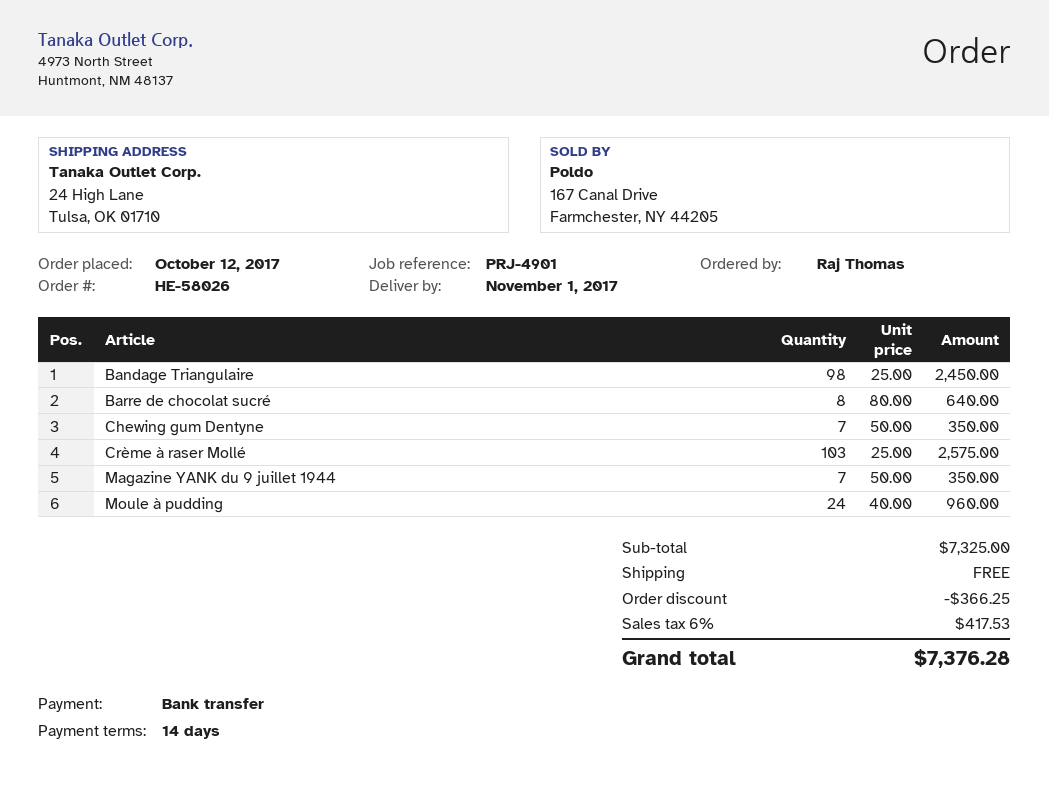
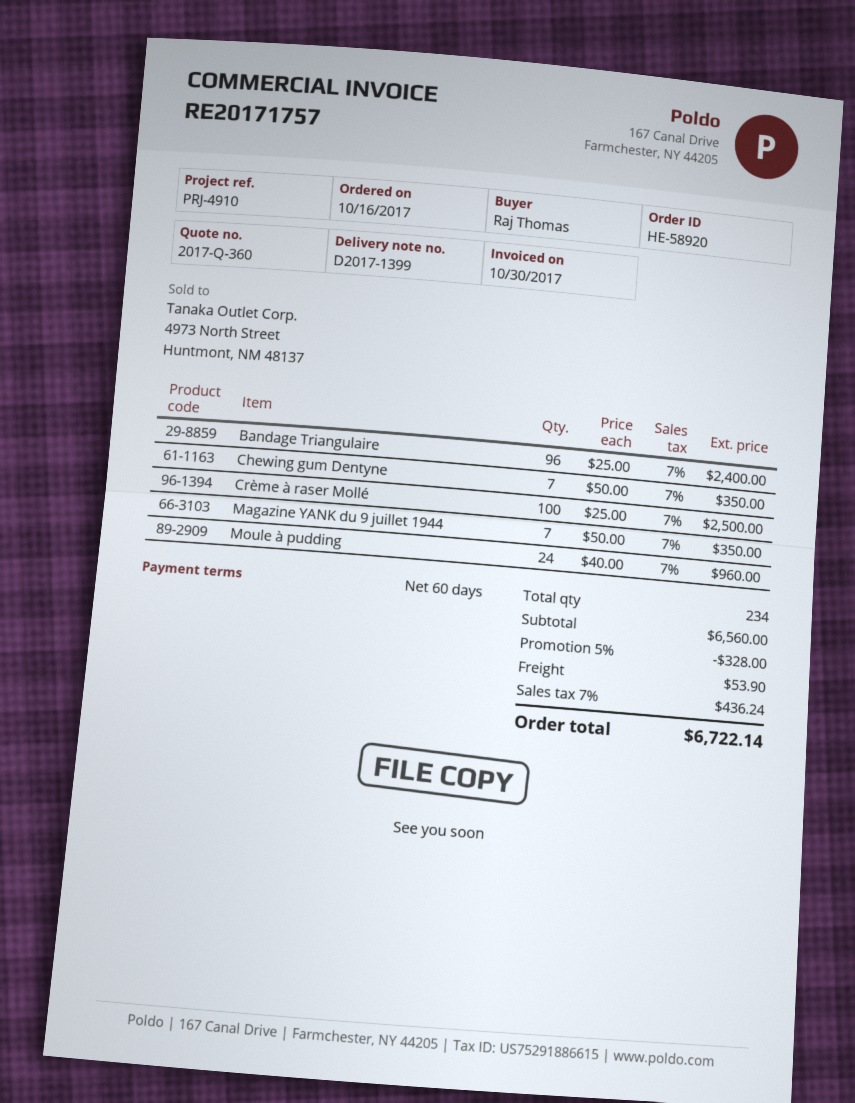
order number: HE-58026 -> HE-58920
order date: 2017-10-12 -> 2017-10-16
payment terms: 14 days -> 60 days
reference: PRJ-4901 -> PRJ-4910
Bandage Triangulaire: 98 x 25.00 = 2450.00 -> 96 x 25.00 = 2400.00
Barre de chocolat sucré: 8 x 80.00 = 640.00 -> none
Crème à raser Mollé: 103 x 25.00 = 2575.00 -> 100 x 25.00 = 2500.00
subtotal: 7325.00 -> 6560.00
discount: 366.25 -> 328.00
shipping: 0.00 -> 53.90
tax: 6% = 417.53 -> 7% = 436.24
total: 7376.28 -> 6722.14

